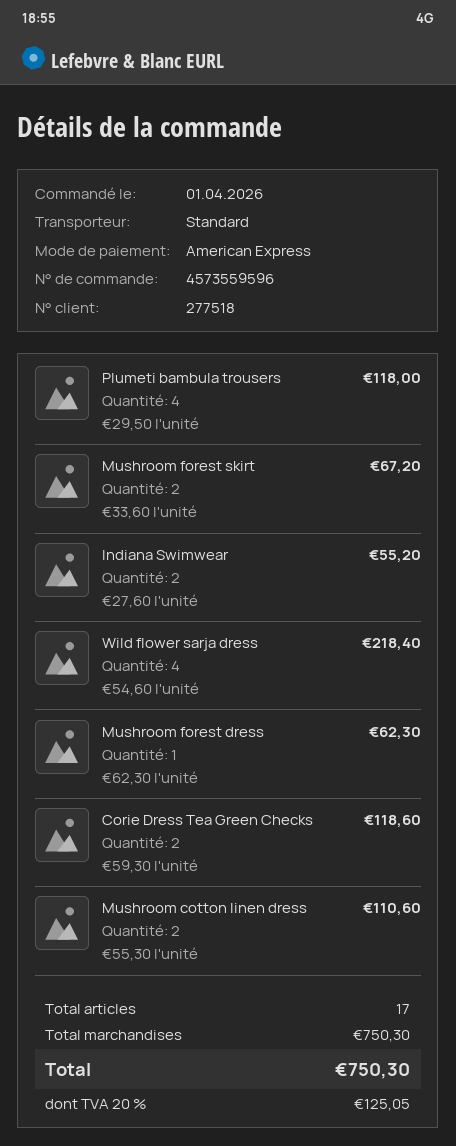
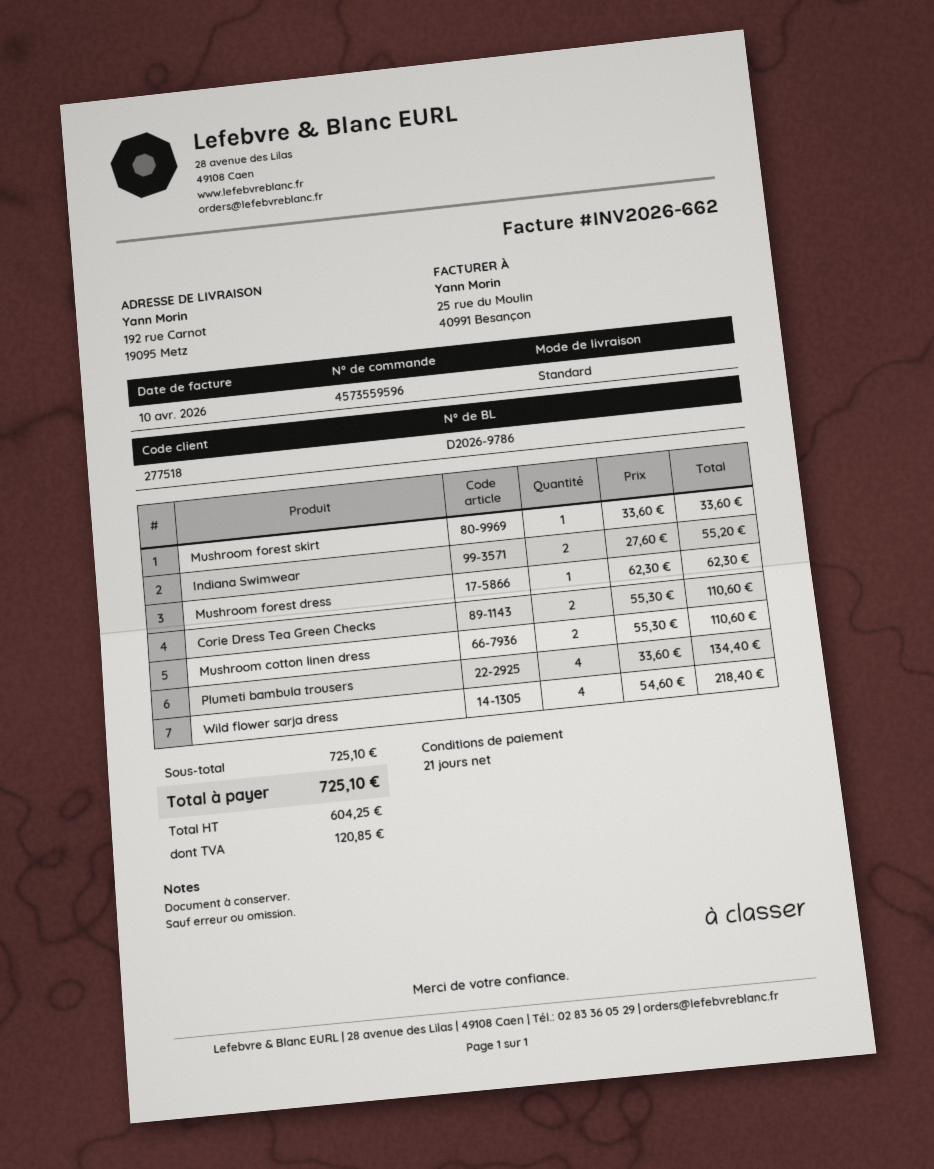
Plumeti bambula trousers: 4 x 29.50 = 118.00 -> 4 x 33.60 = 134.40
Mushroom forest skirt: 2 x 33.60 = 67.20 -> 1 x 33.60 = 33.60
Corie Dress Tea Green Checks: 2 x 59.30 = 118.60 -> 2 x 55.30 = 110.60
subtotal: 750.30 -> 725.10
tax: 125.05 -> 120.85
total: 750.30 -> 725.10

